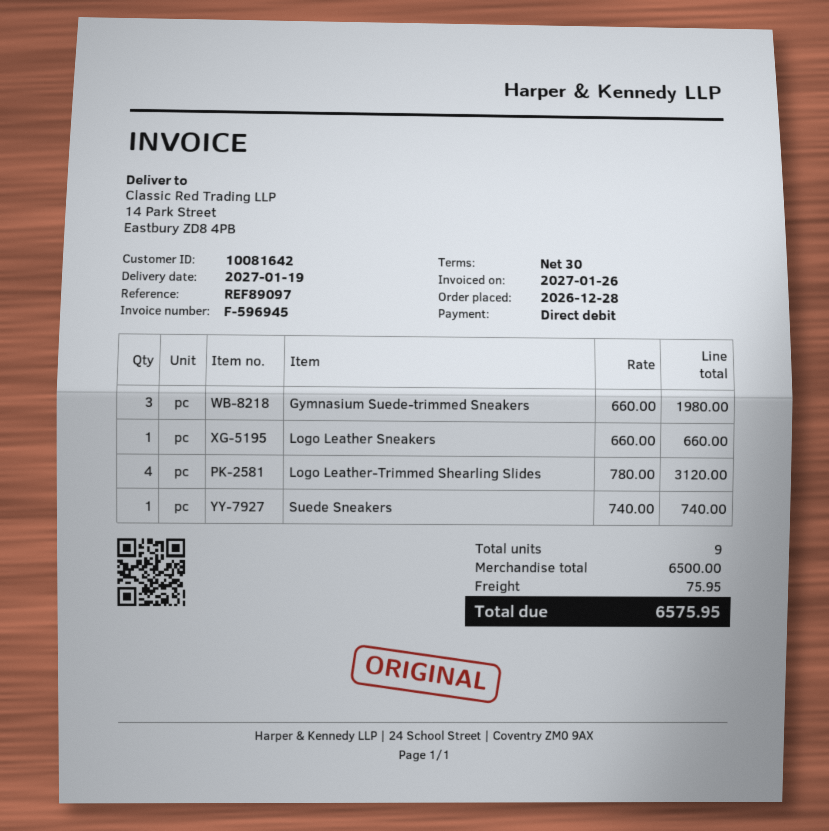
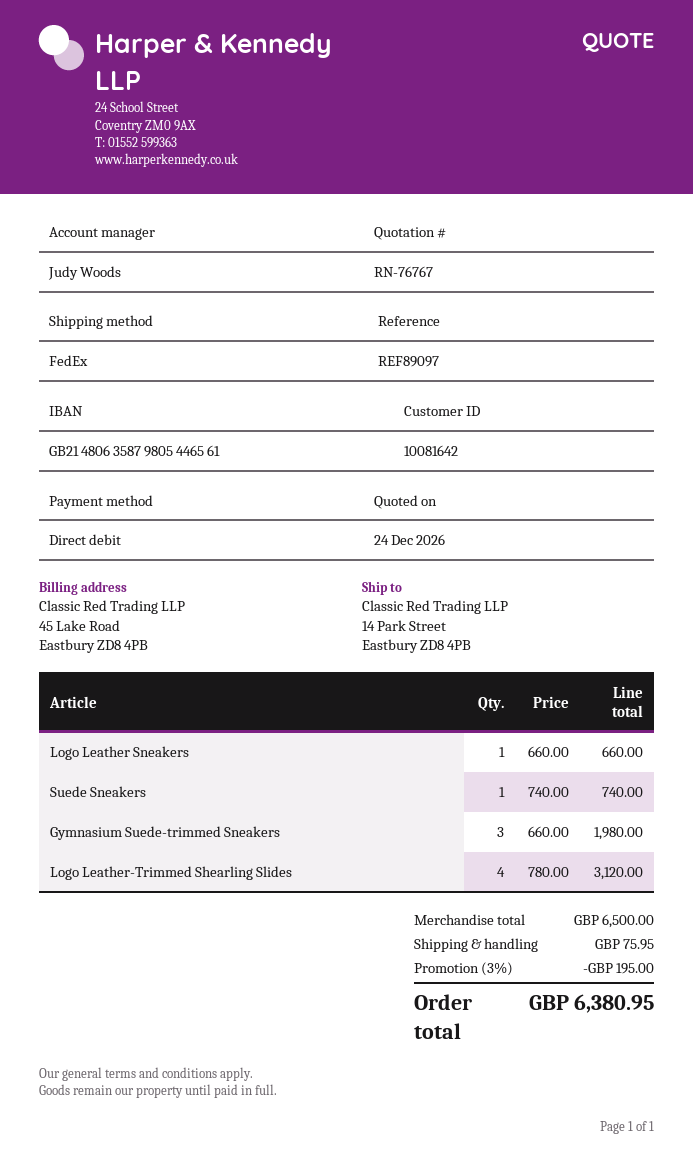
discount: none -> 3% = 195.00
total: 6575.95 -> 6380.95

